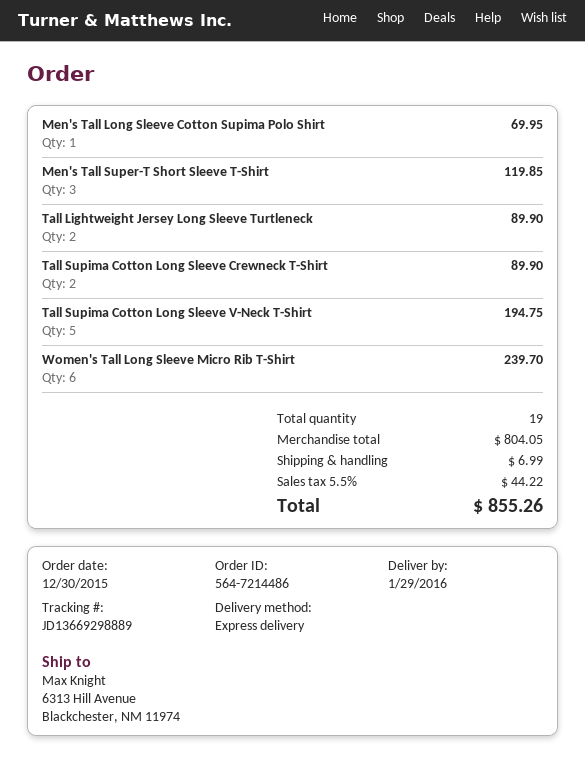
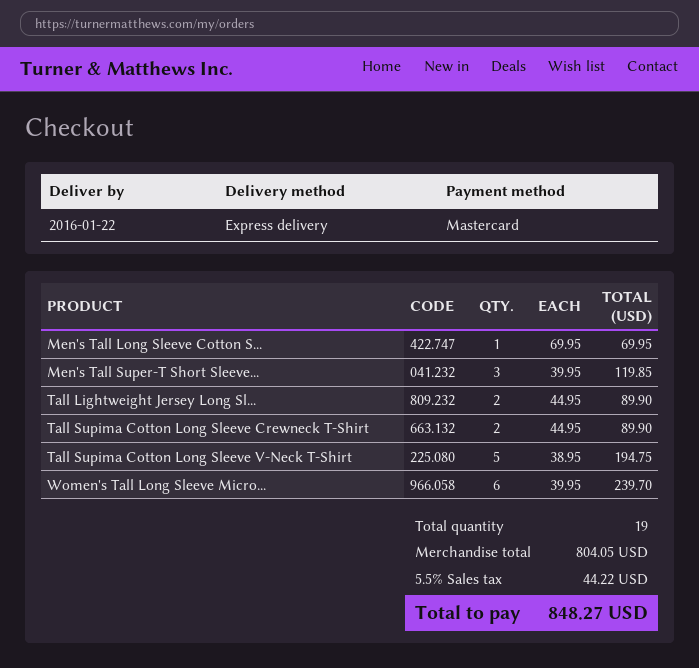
delivery date: 2016-01-29 -> 2016-01-22
shipping: 6.99 -> none
total: 855.26 -> 848.27

